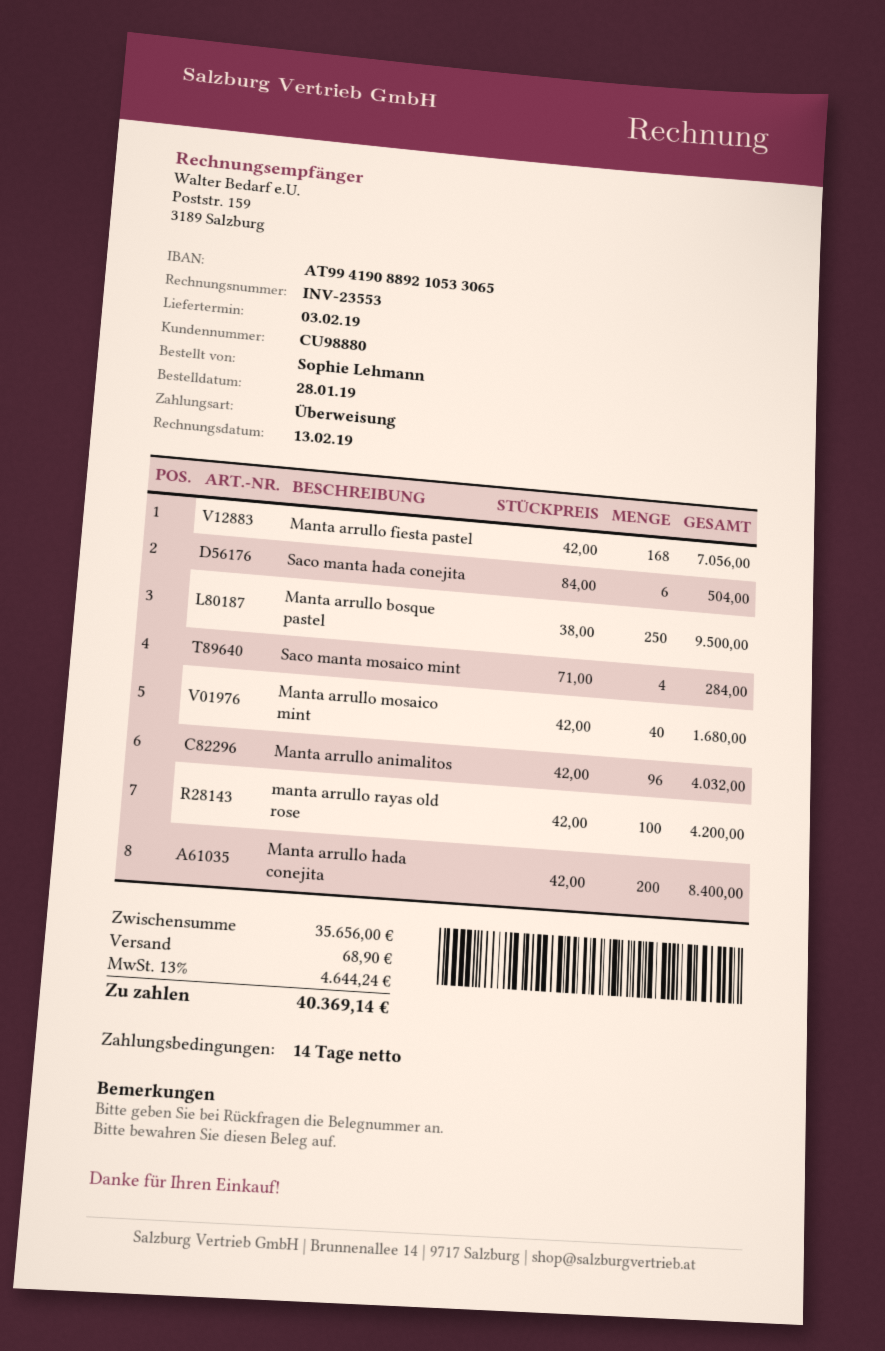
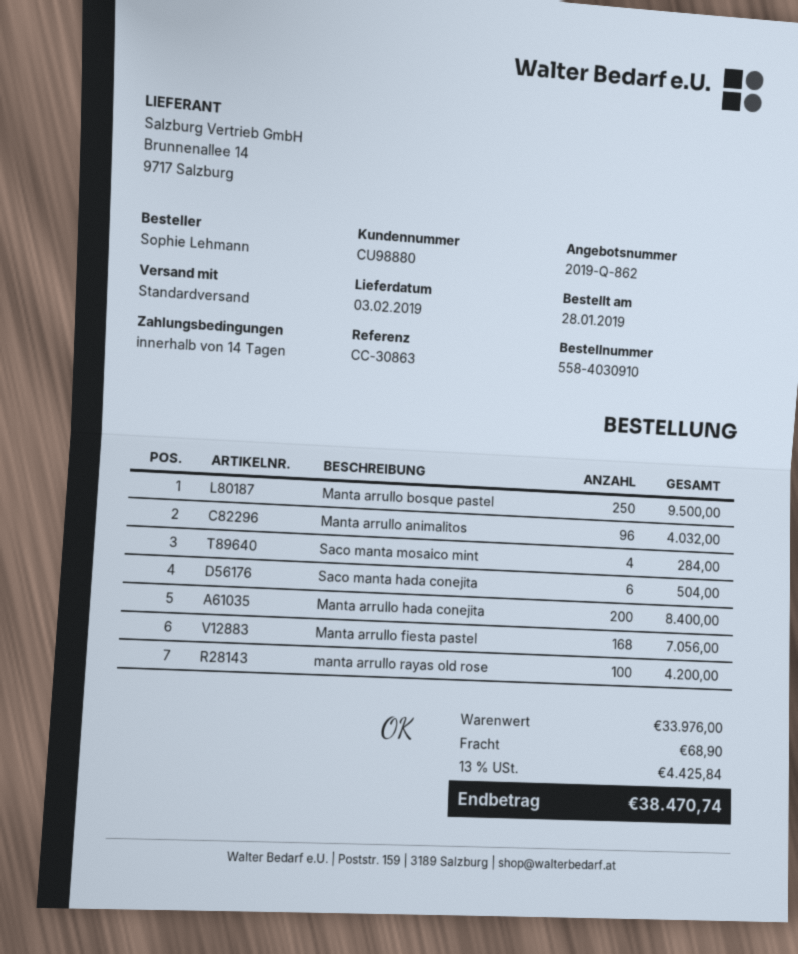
Manta arrullo mosaico mint: 40 for 1680.00 -> none
subtotal: 35656.00 -> 33976.00
tax: 13% = 4644.24 -> 13% = 4425.84
total: 40369.14 -> 38470.74

